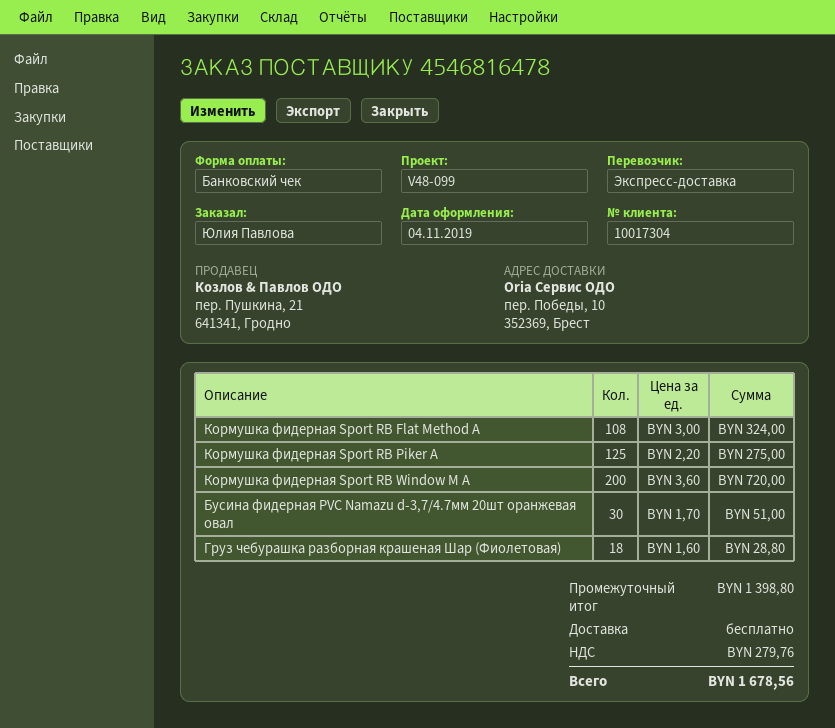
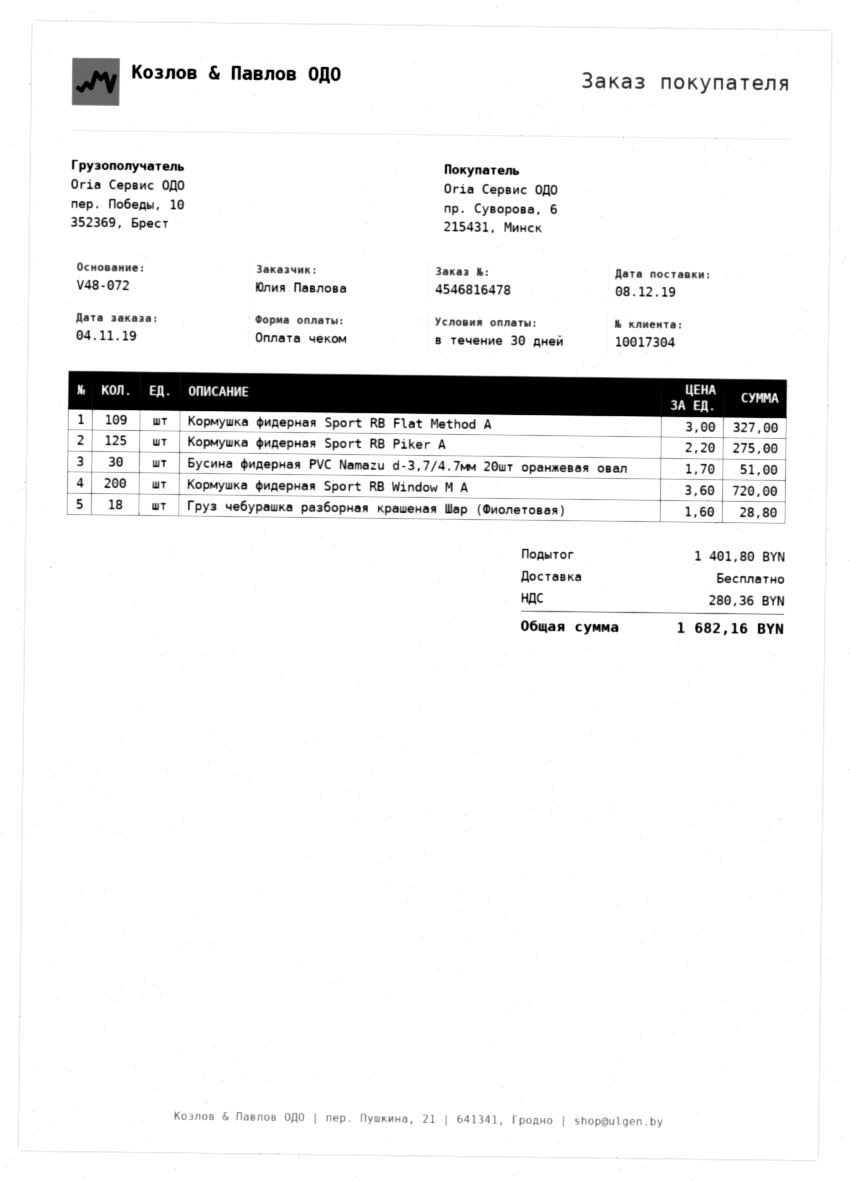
reference: V48-099 -> V48-072
Кормушка фидерная Sport RB Flat Method A: 108 x 3.00 = 324.00 -> 109 x 3.00 = 327.00
subtotal: 1398.80 -> 1401.80
tax: 279.76 -> 280.36
total: 1678.56 -> 1682.16

